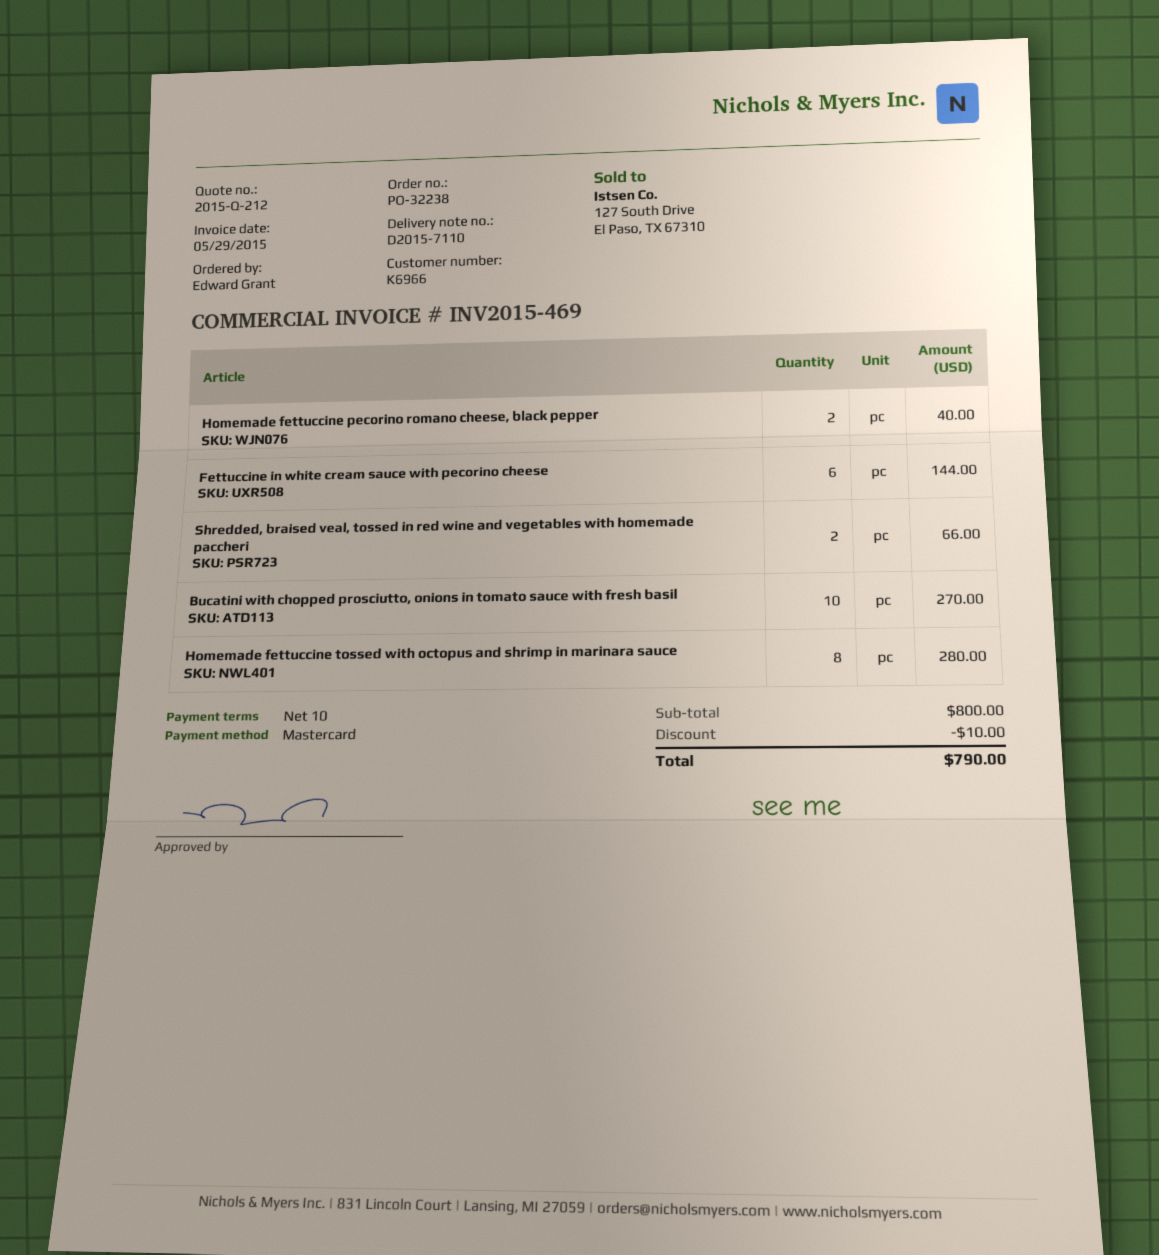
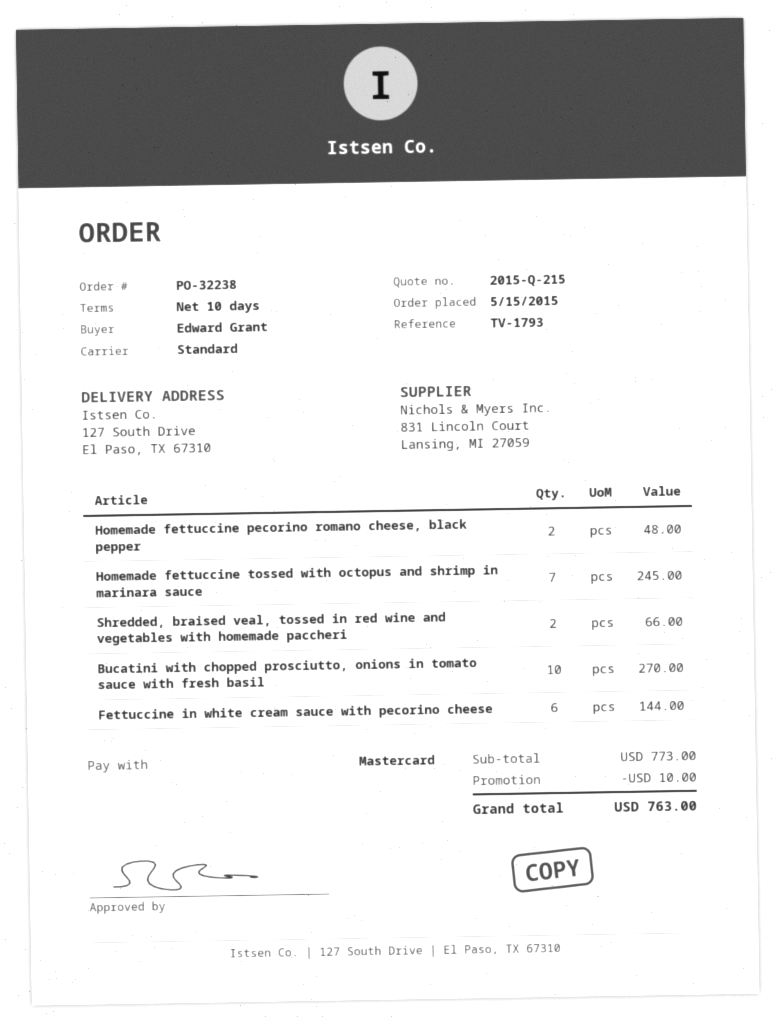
quote number: 2015-Q-212 -> 2015-Q-215
Homemade fettuccine pecorino romano cheese, black pepper: 2 for 40.00 -> 2 for 48.00
Homemade fettuccine tossed with octopus and shrimp in marinara sauce: 8 for 280.00 -> 7 for 245.00
subtotal: 800.00 -> 773.00
total: 790.00 -> 763.00

